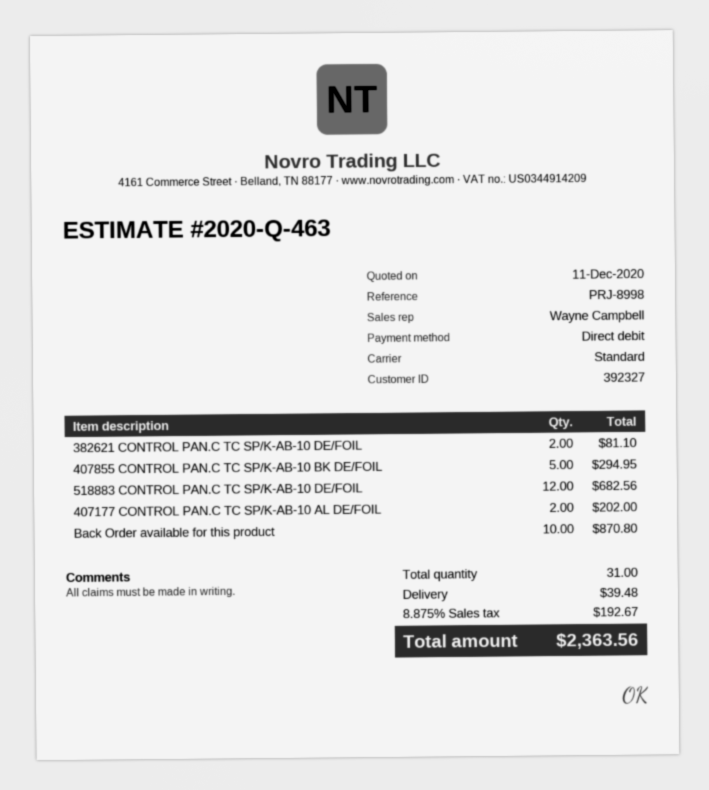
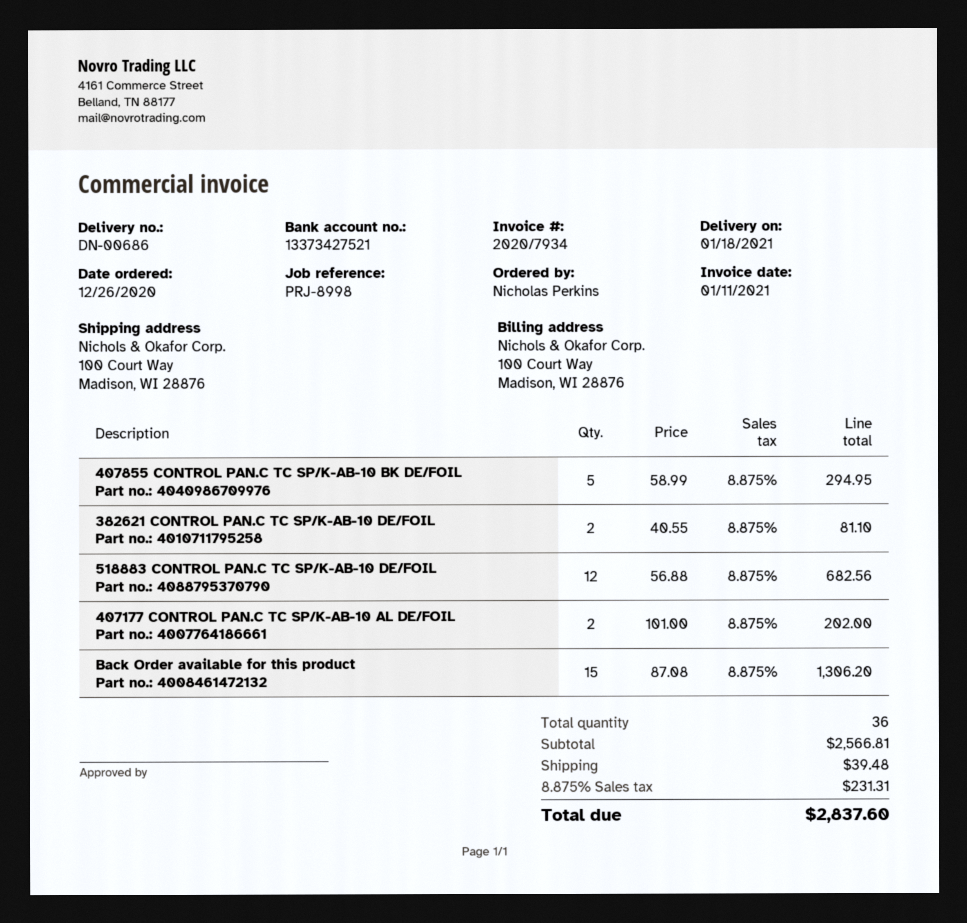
Back Order available for this product: 10 for 870.80 -> 15 for 1306.20
total quantity: 31 -> 36
tax: 8.875% = 192.67 -> 8.875% = 231.31
total: 2363.56 -> 2837.60

